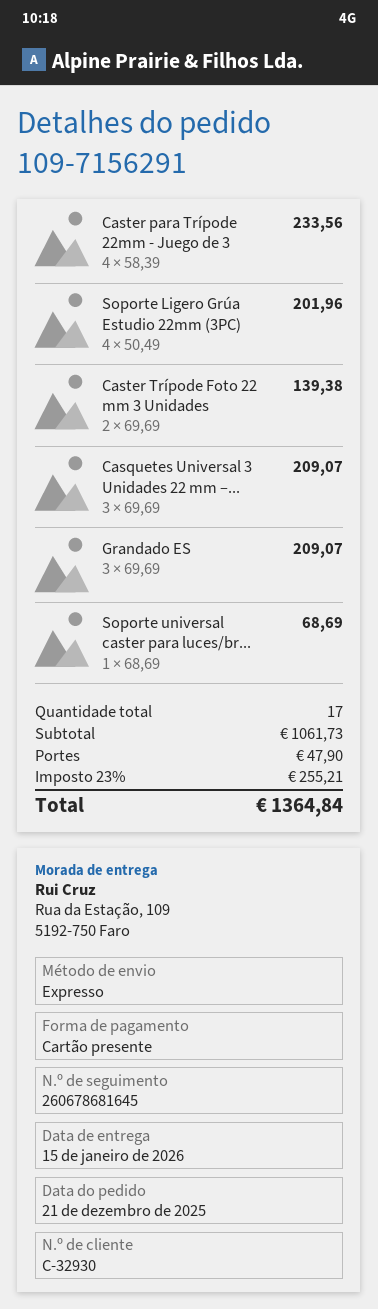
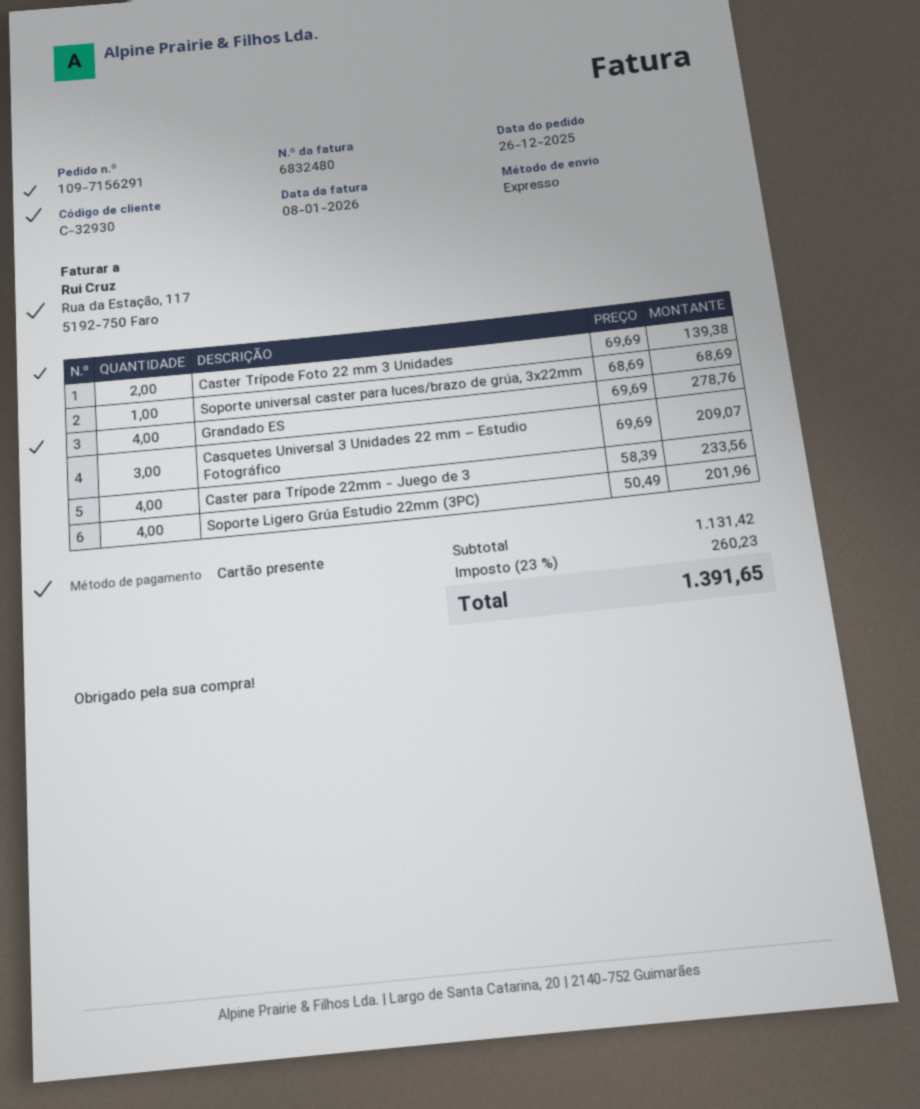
order date: 2025-12-21 -> 2025-12-26
Grandado ES: 3 x 69.69 = 209.07 -> 4 x 69.69 = 278.76
subtotal: 1061.73 -> 1131.42
shipping: 47.90 -> none
tax: 23% = 255.21 -> 23% = 260.23
total: 1364.84 -> 1391.65

